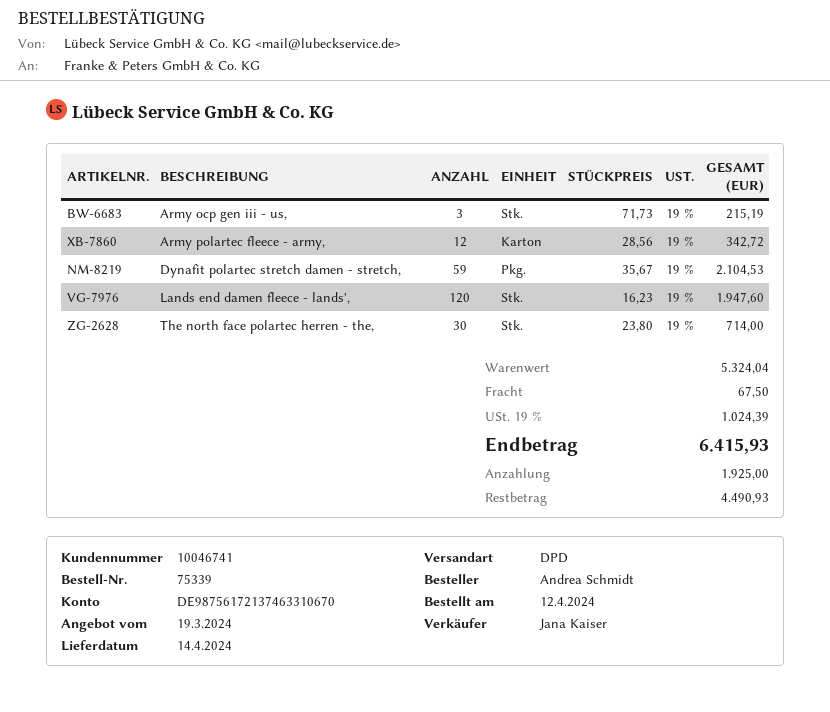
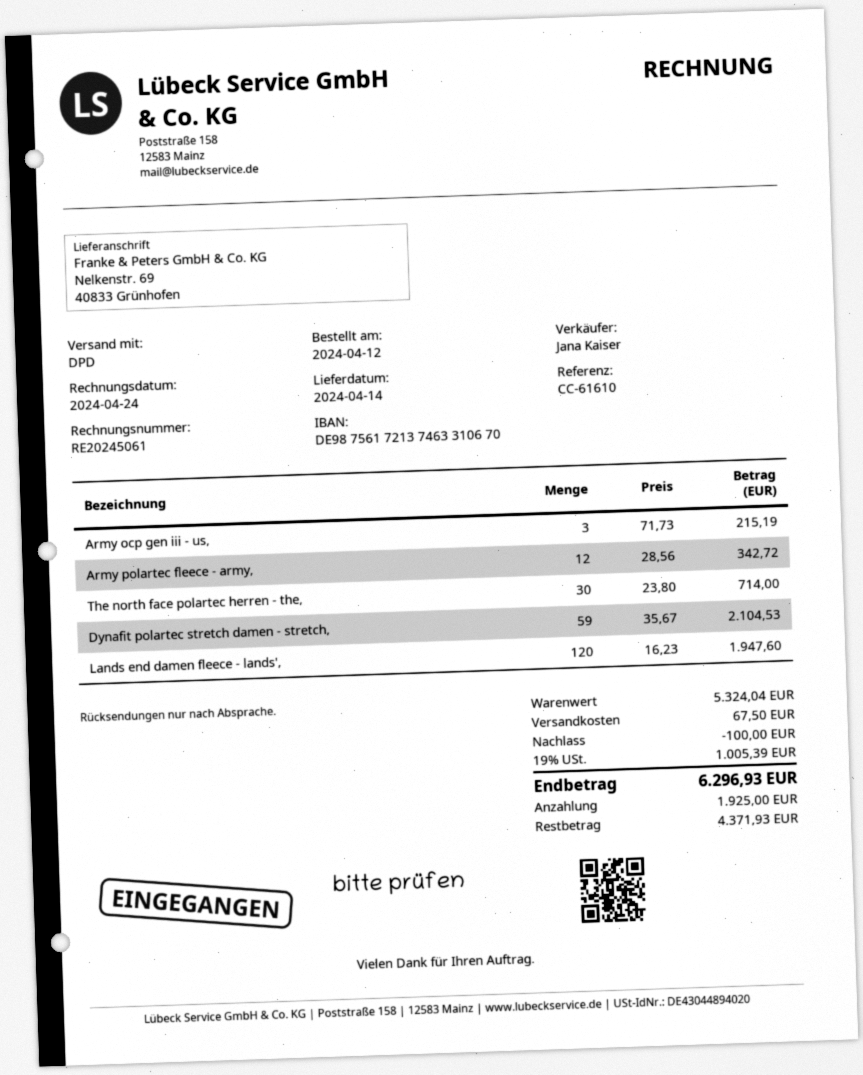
discount: none -> 100.00
tax: 19% = 1024.39 -> 19% = 1005.39
total: 6415.93 -> 6296.93
balance: 4490.93 -> 4371.93

